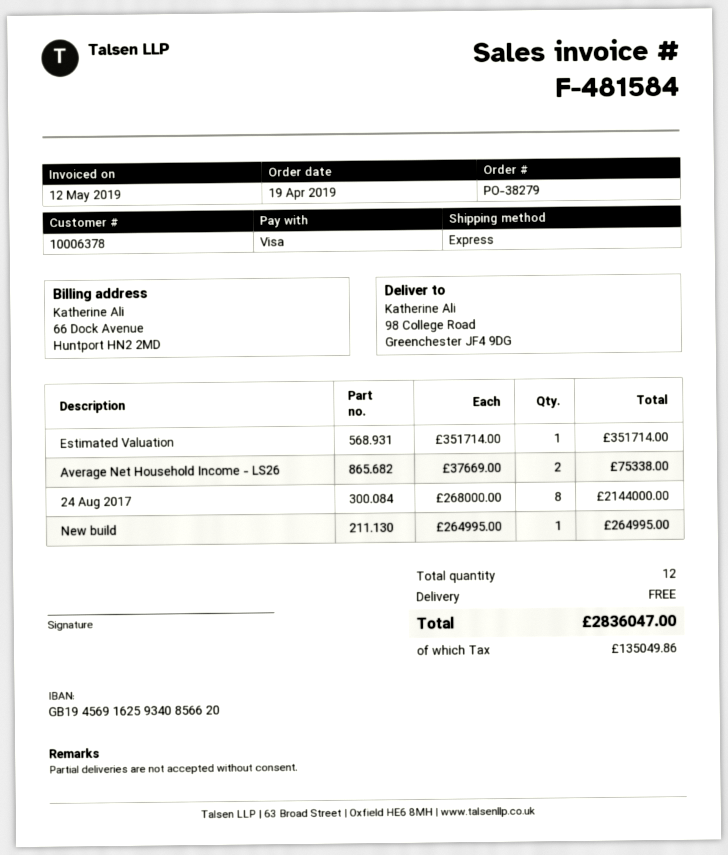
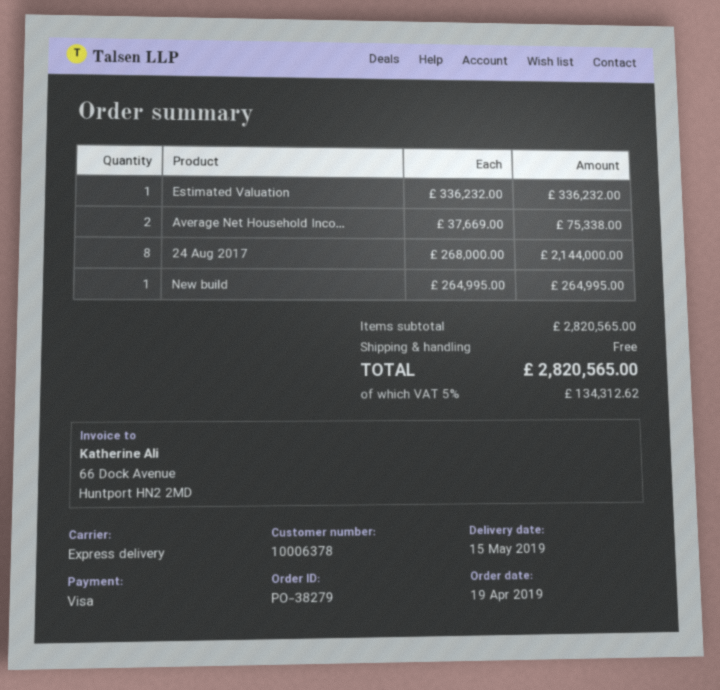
Estimated Valuation: 1 x 351714.00 = 351714.00 -> 1 x 336232.00 = 336232.00
tax: 135049.86 -> 134312.62
total: 2836047.00 -> 2820565.00

